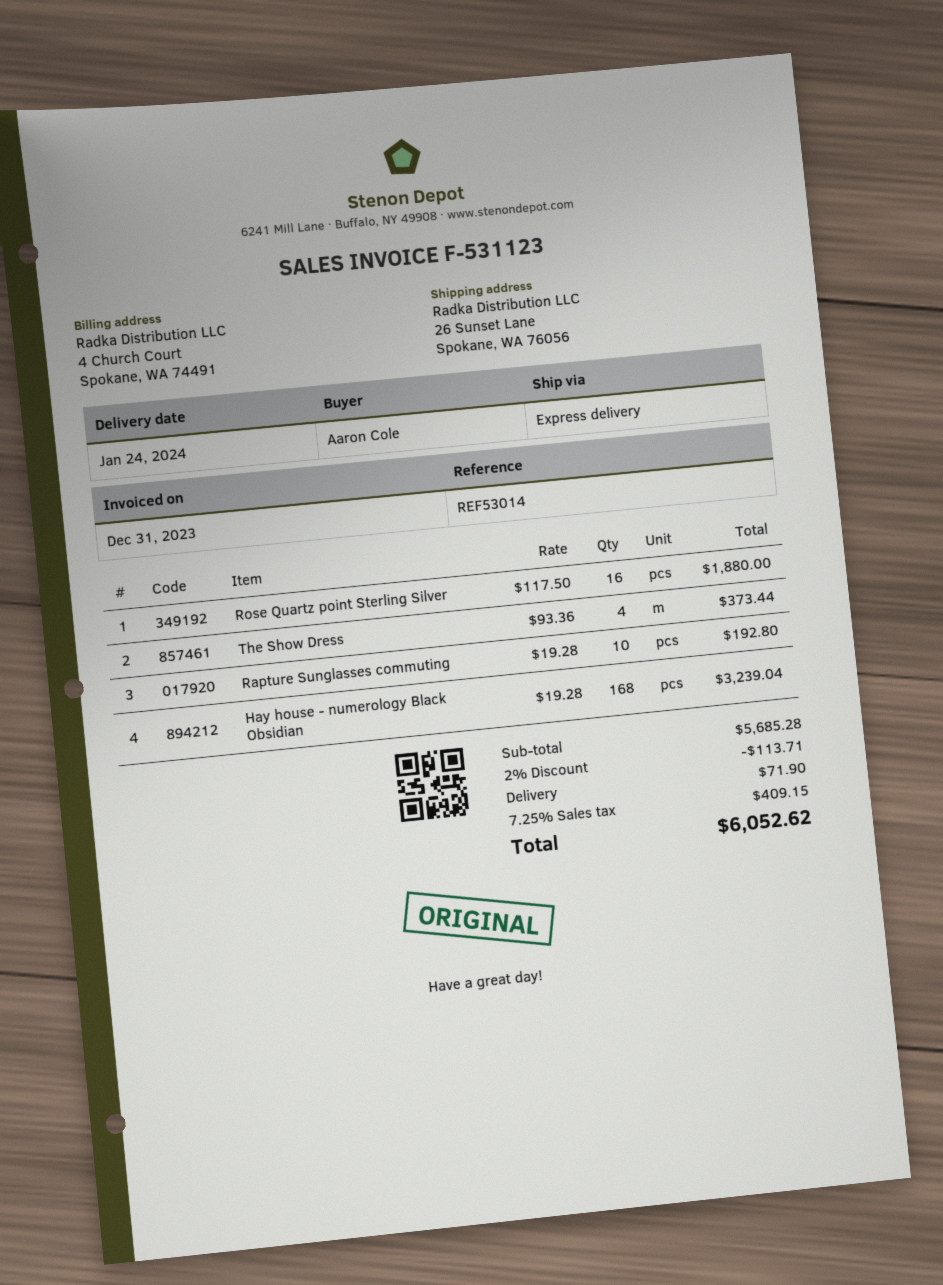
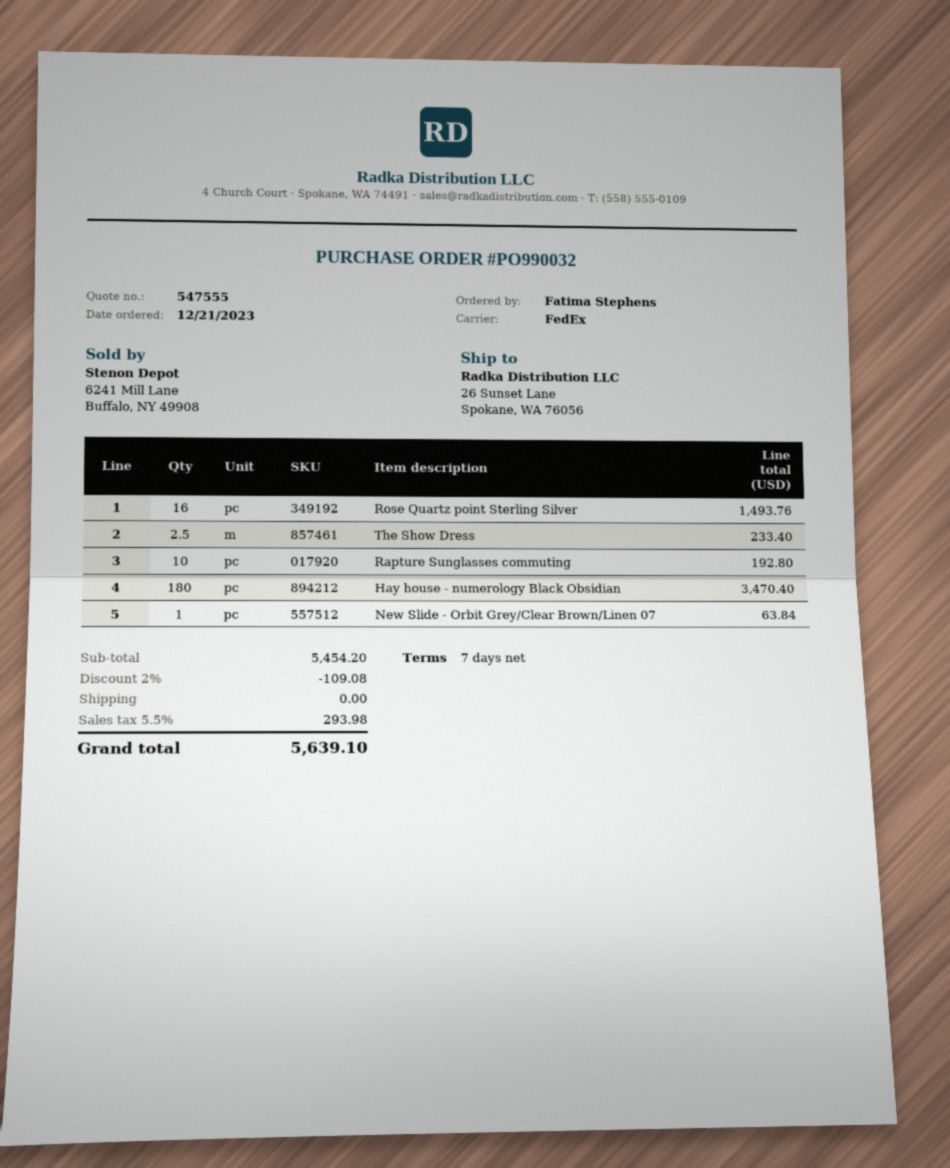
ordered by: Aaron Cole -> Fatima Stephens
shipping method: express -> FedEx
Rose Quartz point Sterling Silver: 16 for 1880.00 -> 16 for 1493.76
The Show Dress: 4 for 373.44 -> 2.5 for 233.40
Hay house - numerology Black Obsidian: 168 for 3239.04 -> 180 for 3470.40
New Slide - Orbit Grey/Clear Brown/Linen 07: none -> 1 for 63.84
subtotal: 5685.28 -> 5454.20
discount: 2% = 113.71 -> 2% = 109.08
shipping: 71.90 -> 0.00
tax: 7.25% = 409.15 -> 5.5% = 293.98
total: 6052.62 -> 5639.10

